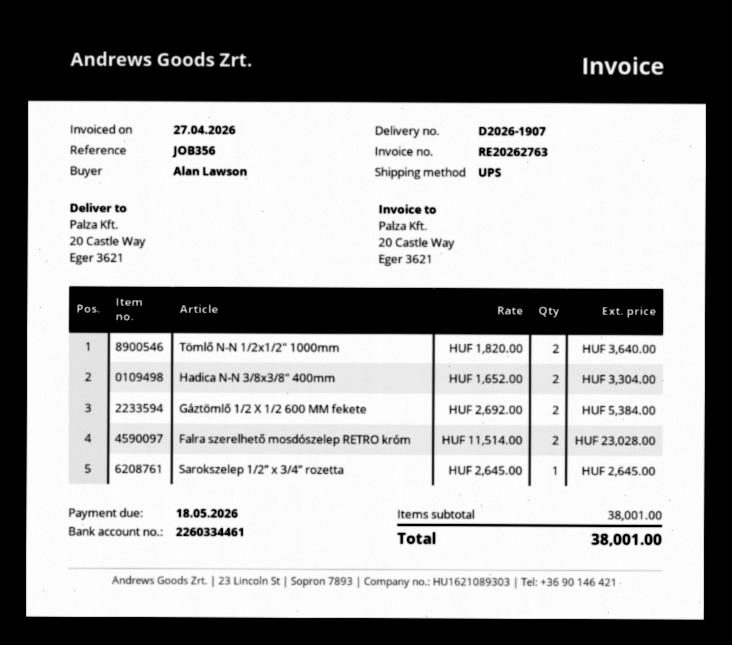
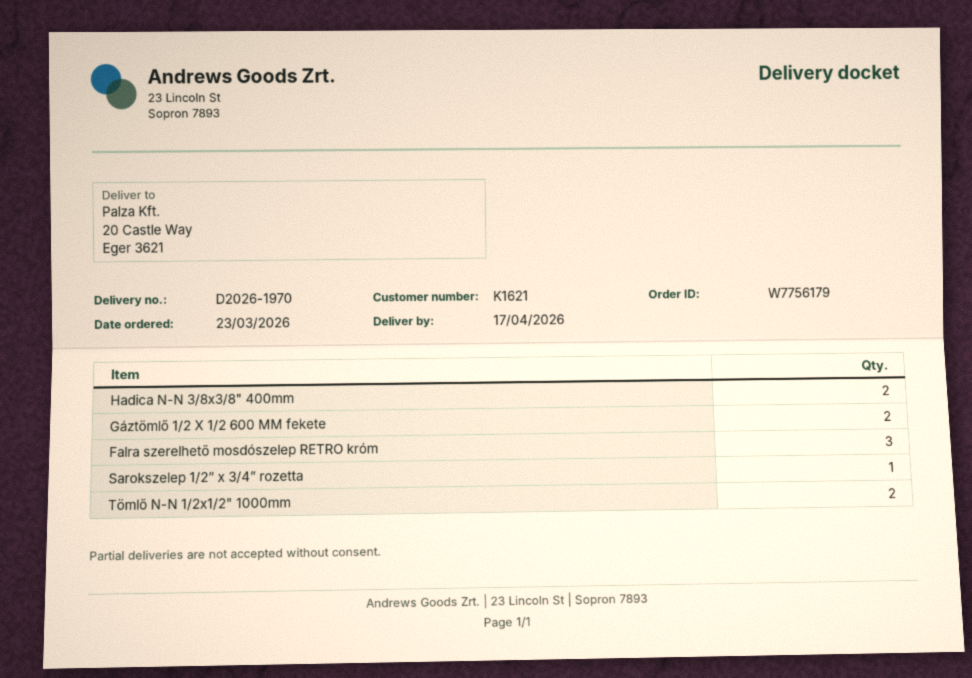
delivery note number: D2026-1907 -> D2026-1970
Falra szerelhető mosdószelep RETRO króm: 2 -> 3

